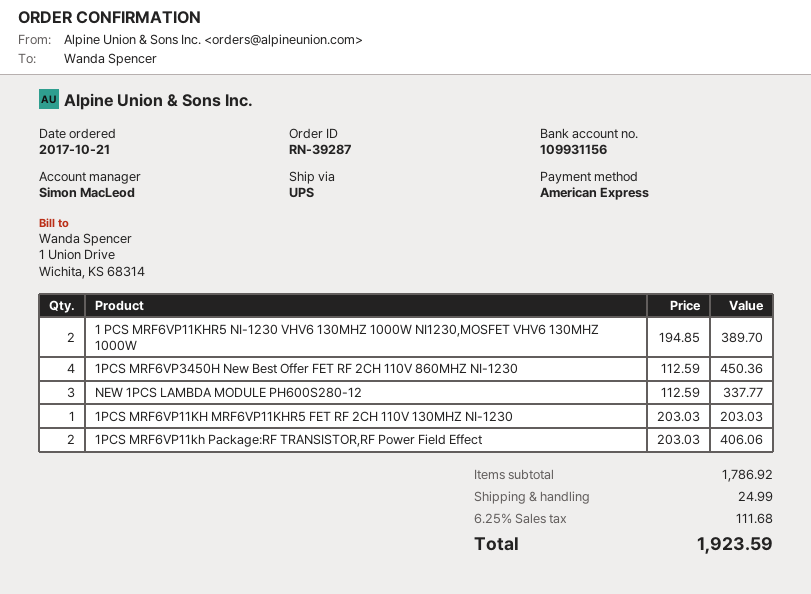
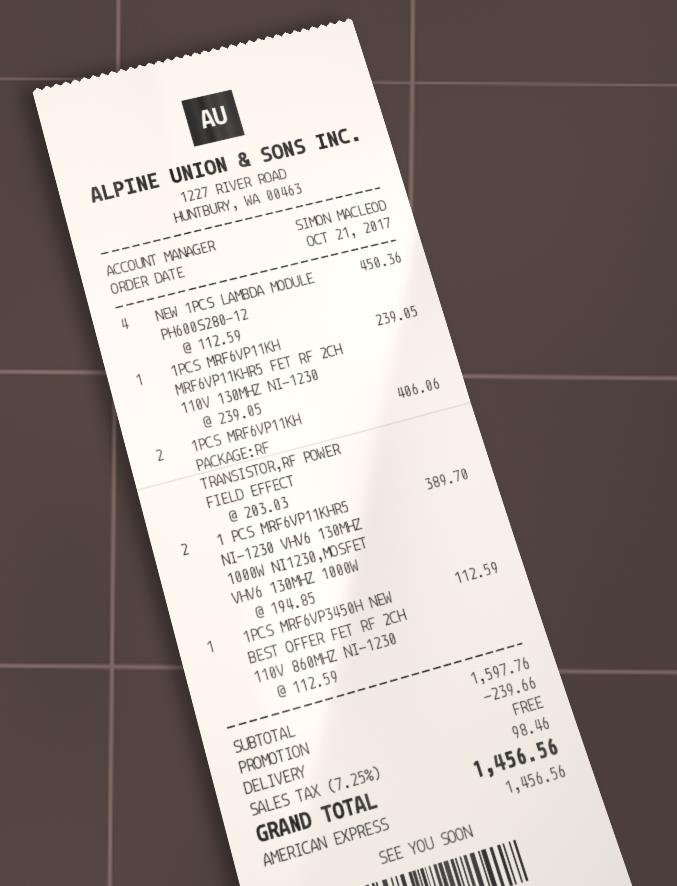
1PCS MRF6VP3450H New Best Offer FET RF 2CH 110V 860MHZ NI-1230: 4 x 112.59 = 450.36 -> 1 x 112.59 = 112.59
NEW 1PCS LAMBDA MODULE PH600S280-12: 3 x 112.59 = 337.77 -> 4 x 112.59 = 450.36
1PCS MRF6VP11KH MRF6VP11KHR5 FET RF 2CH 110V 130MHZ NI-1230: 1 x 203.03 = 203.03 -> 1 x 239.05 = 239.05
subtotal: 1786.92 -> 1597.76
discount: none -> 239.66
shipping: 24.99 -> 0.00
tax: 6.25% = 111.68 -> 7.25% = 98.46
total: 1923.59 -> 1456.56

